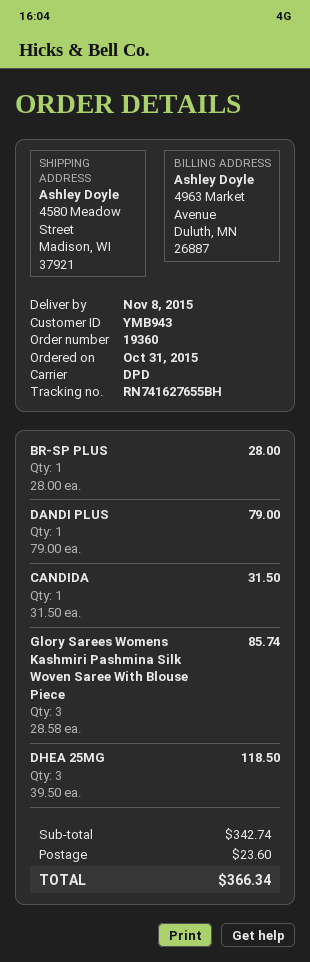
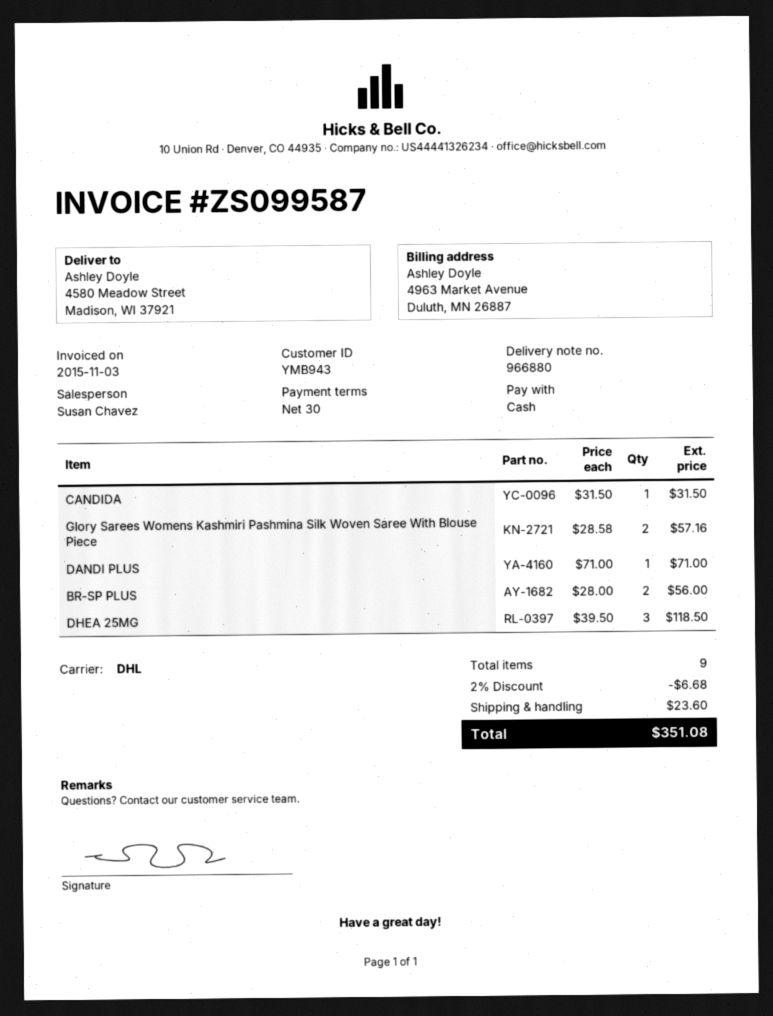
shipping method: DPD -> DHL
BR-SP PLUS: 1 x 28.00 = 28.00 -> 2 x 28.00 = 56.00
DANDI PLUS: 1 x 79.00 = 79.00 -> 1 x 71.00 = 71.00
Glory Sarees Womens Kashmiri Pashmina Silk Woven Saree With Blouse Piece: 3 x 28.58 = 85.74 -> 2 x 28.58 = 57.16
discount: none -> 2% = 6.68
total: 366.34 -> 351.08

